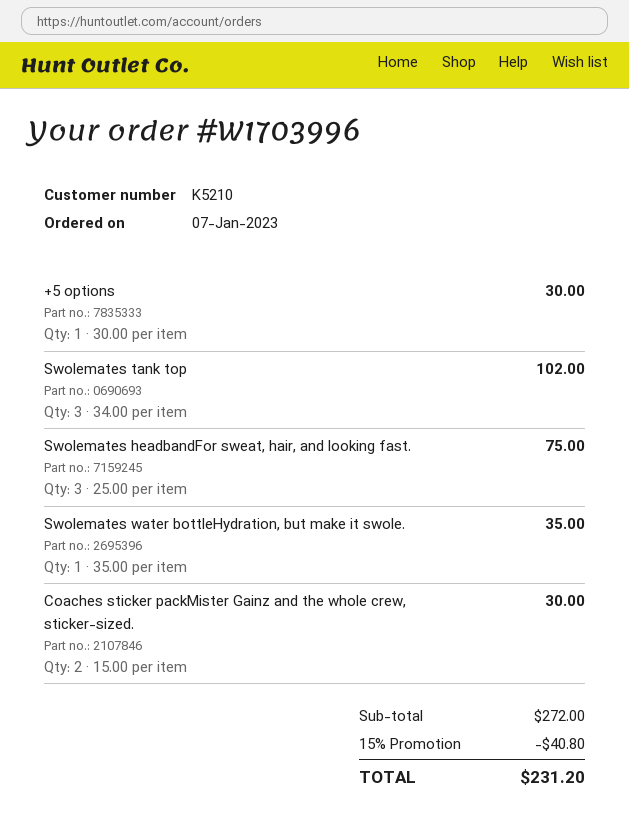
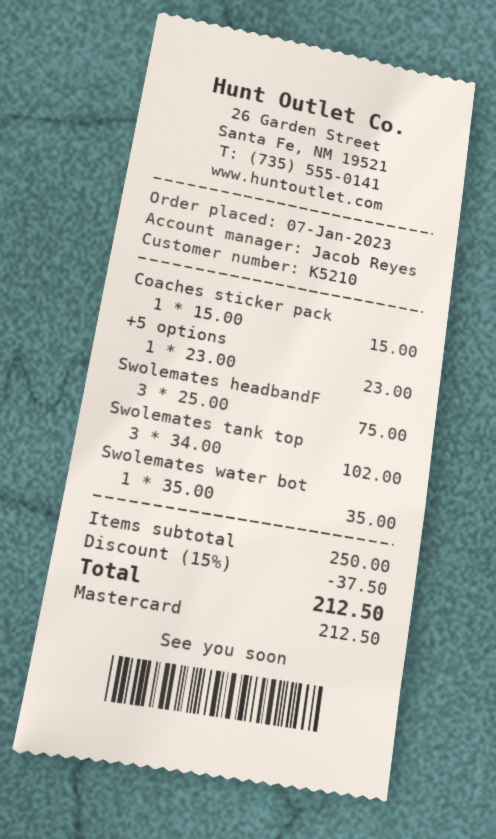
+5 options: 1 x 30.00 = 30.00 -> 1 x 23.00 = 23.00
Coaches sticker packMister Gainz and the whole crew, sticker-sized.: 2 x 15.00 = 30.00 -> 1 x 15.00 = 15.00
subtotal: 272.00 -> 250.00
discount: 15% = 40.80 -> 15% = 37.50
total: 231.20 -> 212.50

